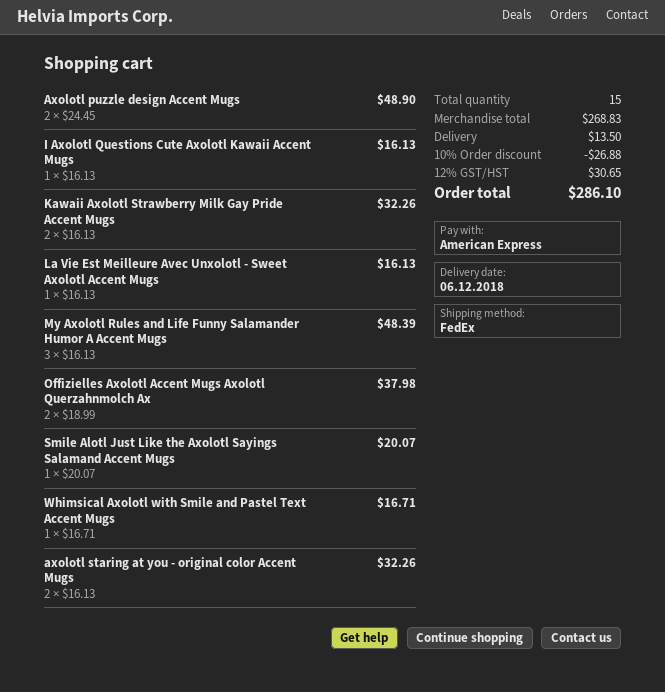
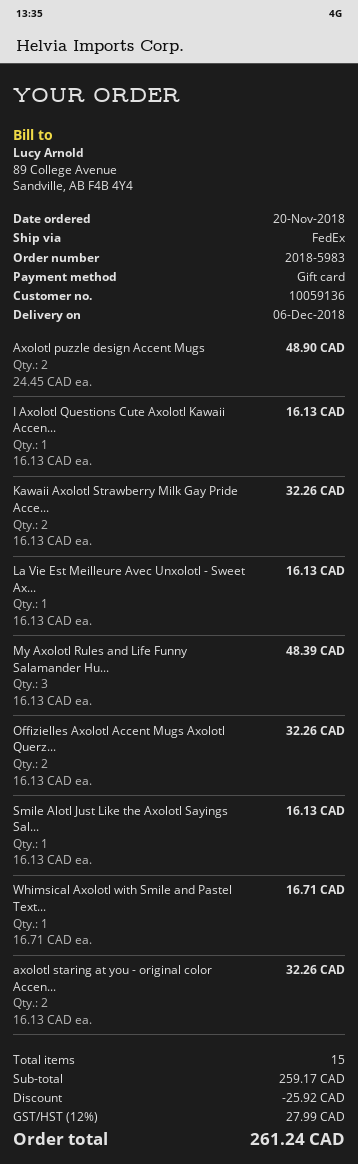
payment method: American Express -> gift card
Offizielles Axolotl Accent Mugs Axolotl Querzahnmolch Ax: 2 x 18.99 = 37.98 -> 2 x 16.13 = 32.26
Smile Alotl Just Like the Axolotl Sayings Salamand Accent Mugs: 1 x 20.07 = 20.07 -> 1 x 16.13 = 16.13
subtotal: 268.83 -> 259.17
discount: 26.88 -> 25.92
shipping: 13.50 -> none
tax: 12% = 30.65 -> 12% = 27.99
total: 286.10 -> 261.24

